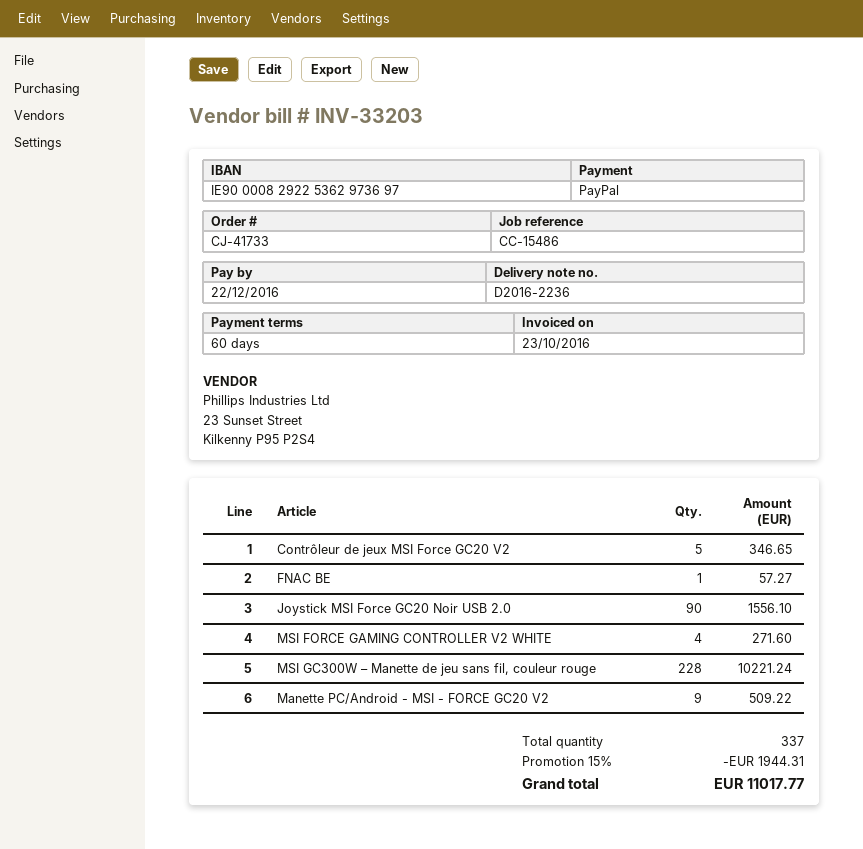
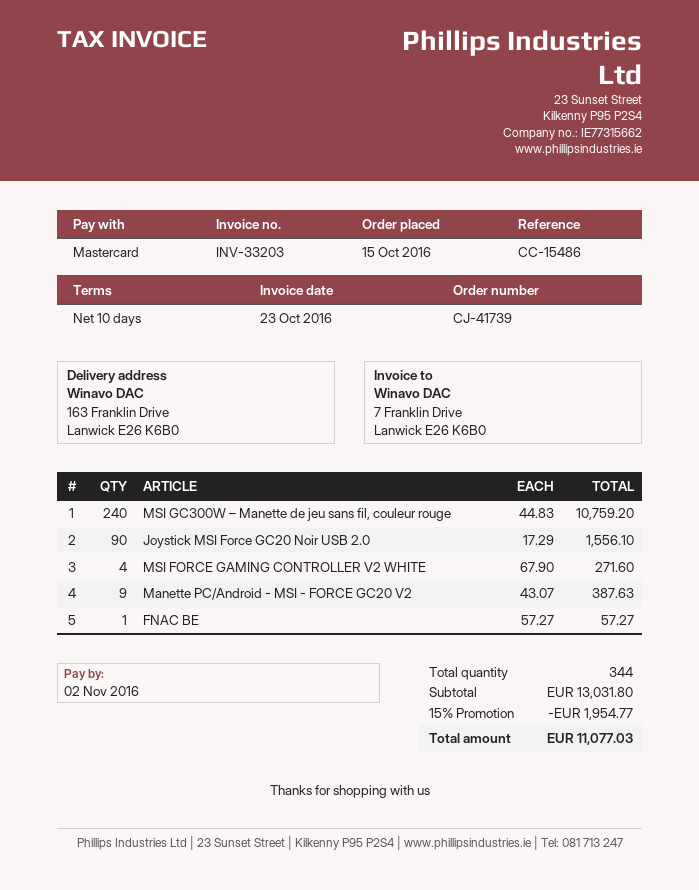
order number: CJ-41733 -> CJ-41739
payment terms: 60 days -> 10 days
due date: 2016-12-22 -> 2016-11-02
payment method: PayPal -> Mastercard
Contrôleur de jeux MSI Force GC20 V2: 5 for 346.65 -> none
MSI GC300W – Manette de jeu sans fil, couleur rouge: 228 for 10221.24 -> 240 for 10759.20
Manette PC/Android - MSI - FORCE GC20 V2: 9 for 509.22 -> 9 for 387.63
total quantity: 337 -> 344
discount: 15% = 1944.31 -> 15% = 1954.77
total: 11017.77 -> 11077.03

